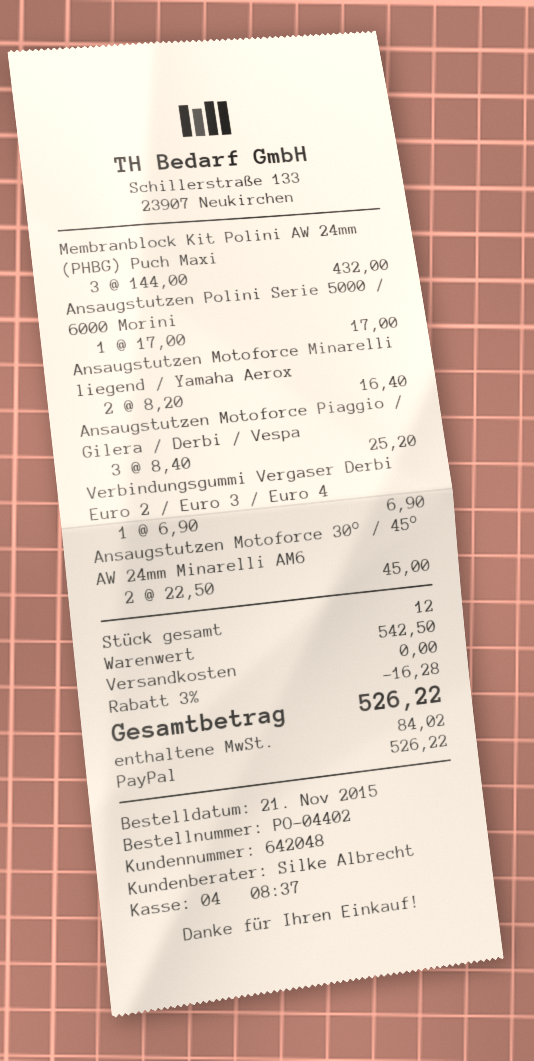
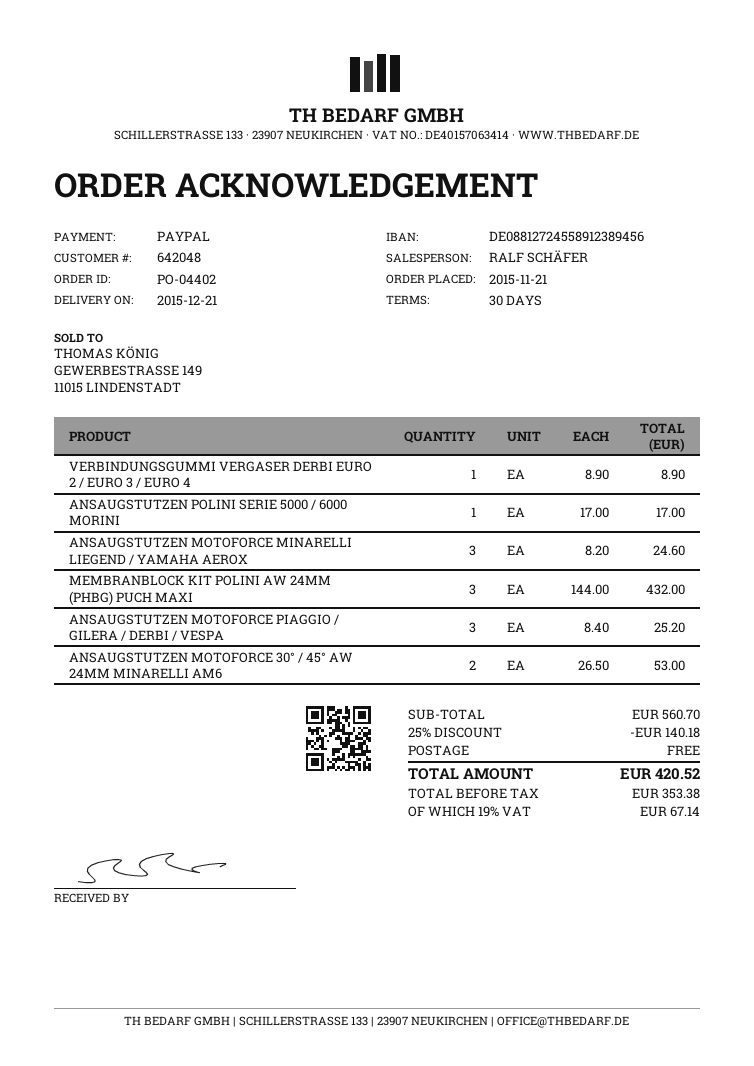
sales rep: Silke Albrecht -> RALF SCHÄFER
Ansaugstutzen Motoforce Minarelli liegend / Yamaha Aerox: 2 x 8.20 = 16.40 -> 3 x 8.20 = 24.60
Verbindungsgummi Vergaser Derbi Euro 2 / Euro 3 / Euro 4: 1 x 6.90 = 6.90 -> 1 x 8.90 = 8.90
Ansaugstutzen Motoforce 30° / 45° AW 24mm Minarelli AM6: 2 x 22.50 = 45.00 -> 2 x 26.50 = 53.00
subtotal: 542.50 -> 560.70
discount: 3% = 16.28 -> 25% = 140.18
tax: 84.02 -> 67.14
total: 526.22 -> 420.52

